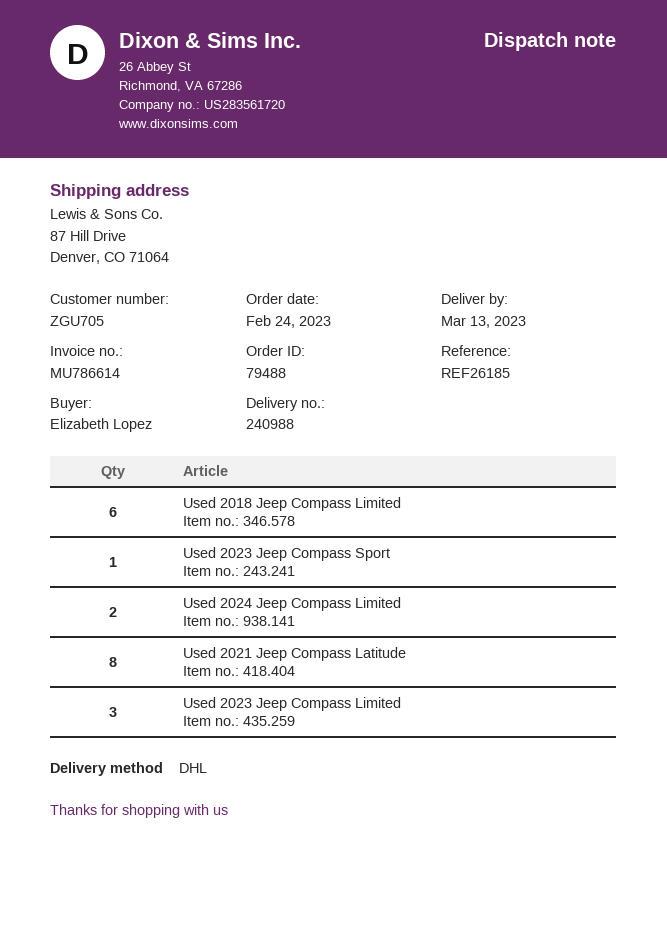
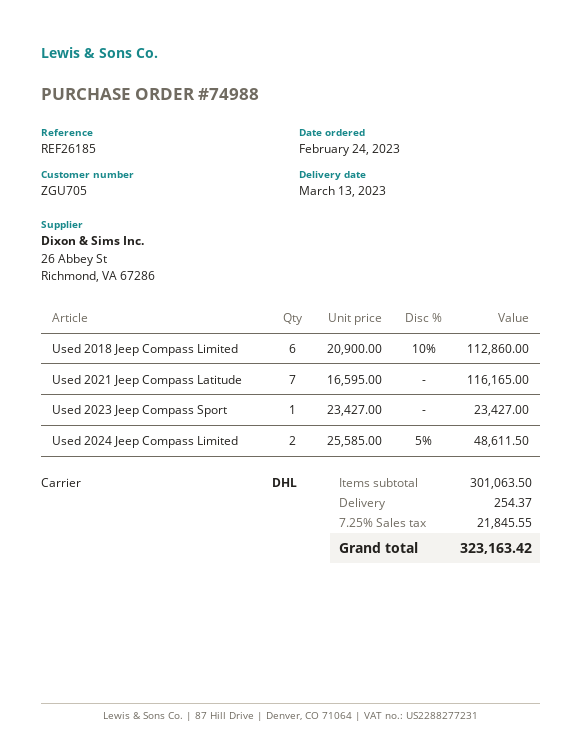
order number: 79488 -> 74988
Used 2021 Jeep Compass Latitude: 8 -> 7
Used 2023 Jeep Compass Limited: 3 -> none

